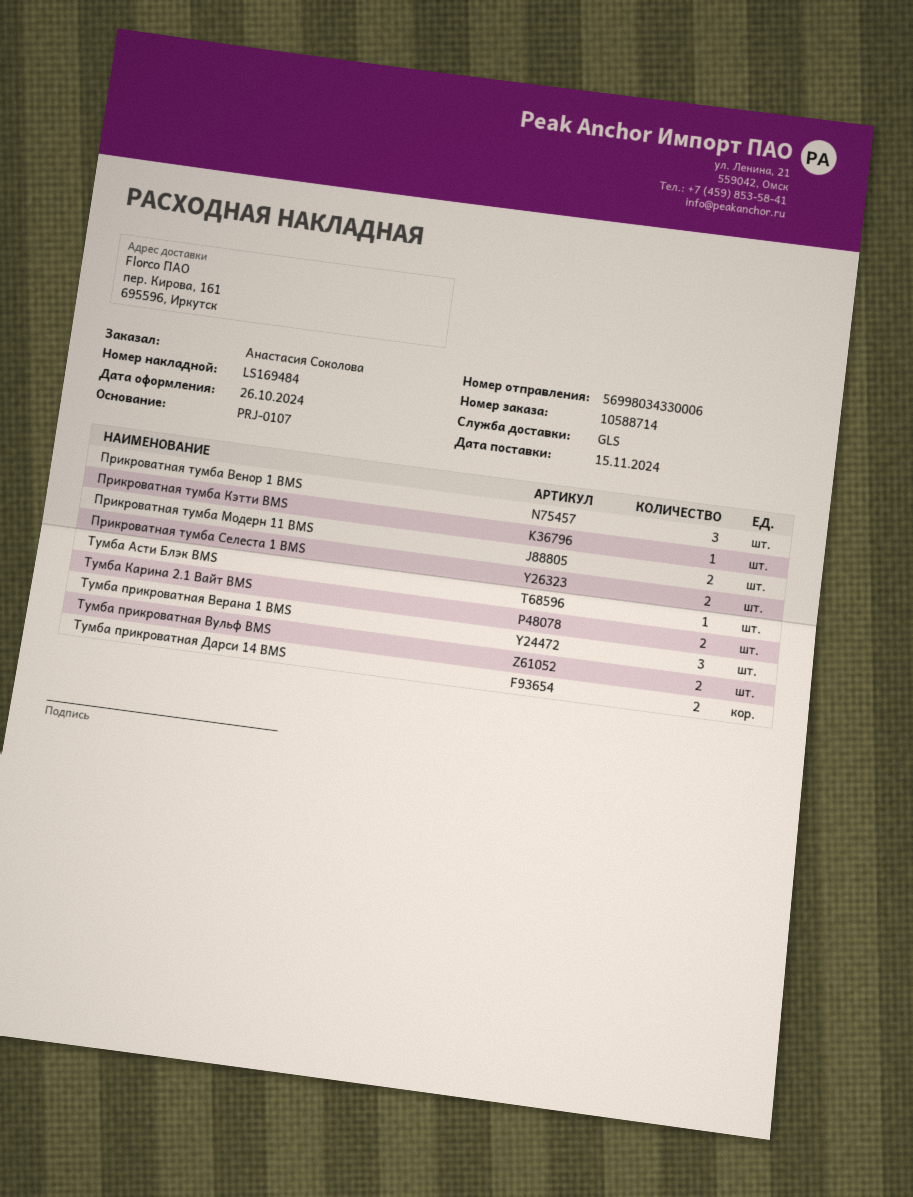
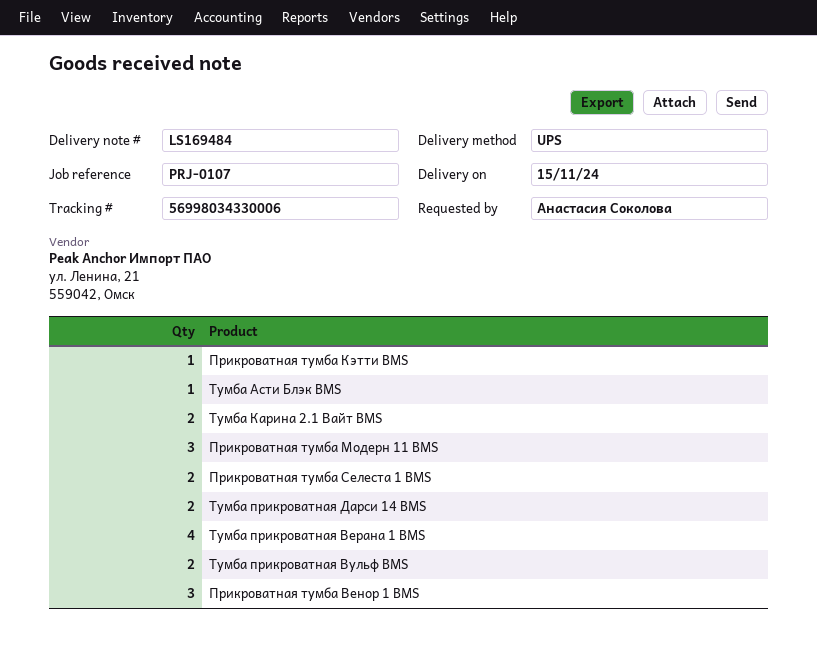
shipping method: GLS -> UPS
Прикроватная тумба Модерн 11 BMS: 2 -> 3
Тумба прикроватная Верана 1 BMS: 3 -> 4

